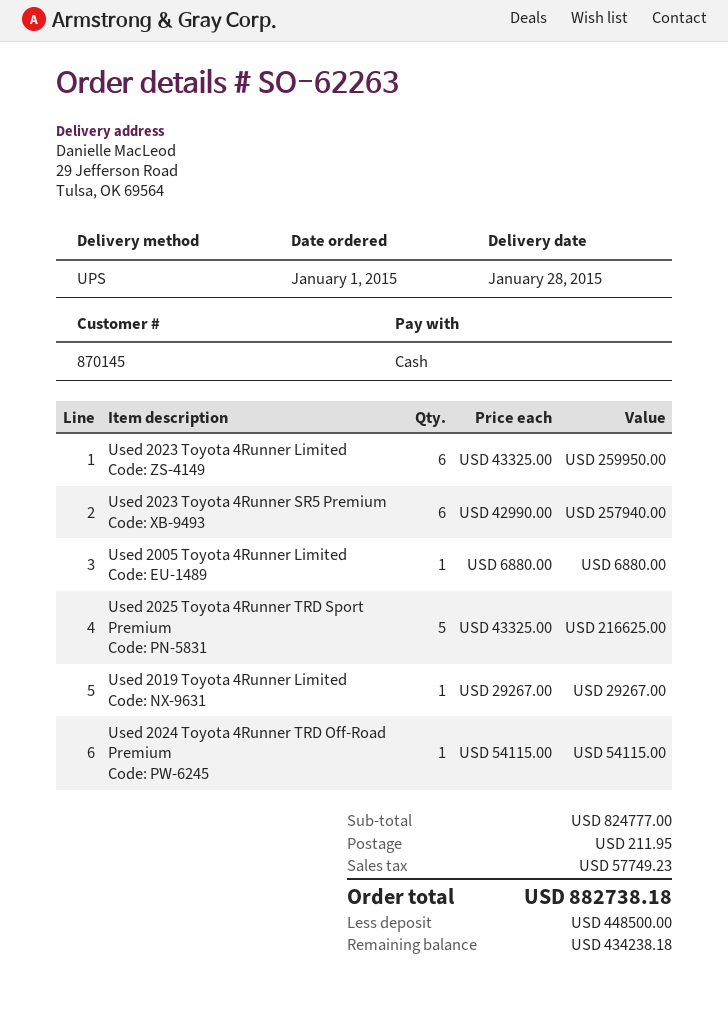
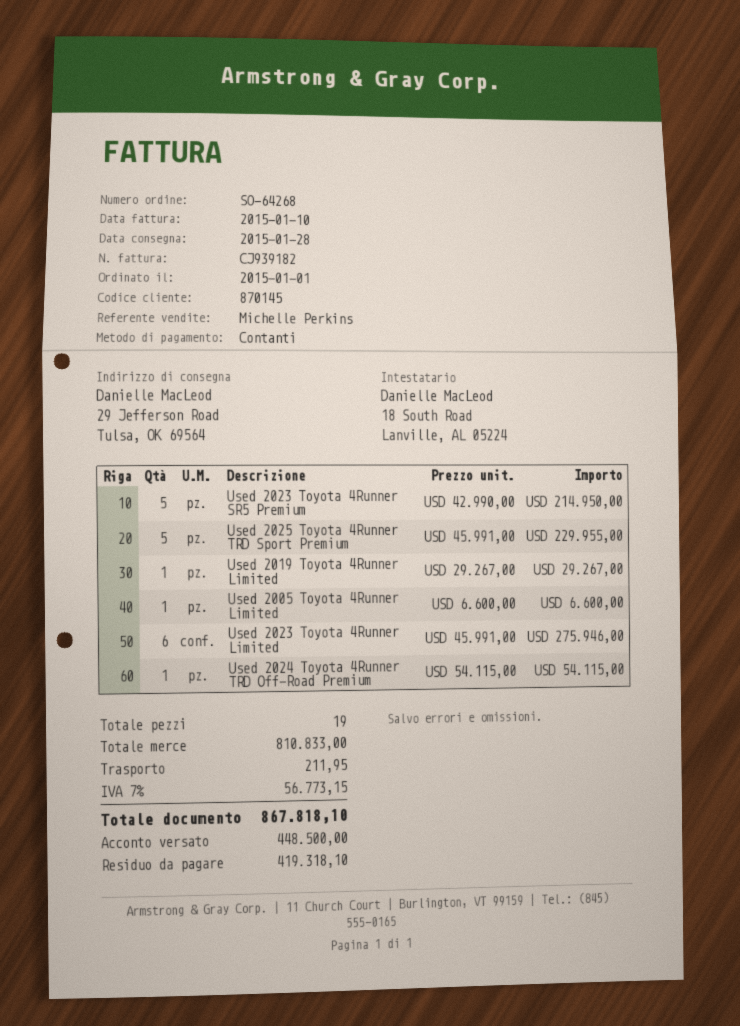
order number: SO-62263 -> SO-64268
Used 2023 Toyota 4Runner Limited: 6 x 43325.00 = 259950.00 -> 6 x 45991.00 = 275946.00
Used 2023 Toyota 4Runner SR5 Premium: 6 x 42990.00 = 257940.00 -> 5 x 42990.00 = 214950.00
Used 2005 Toyota 4Runner Limited: 1 x 6880.00 = 6880.00 -> 1 x 6600.00 = 6600.00
Used 2025 Toyota 4Runner TRD Sport Premium: 5 x 43325.00 = 216625.00 -> 5 x 45991.00 = 229955.00
subtotal: 824777.00 -> 810833.00
tax: 57749.23 -> 56773.15
total: 882738.18 -> 867818.10
balance: 434238.18 -> 419318.10

